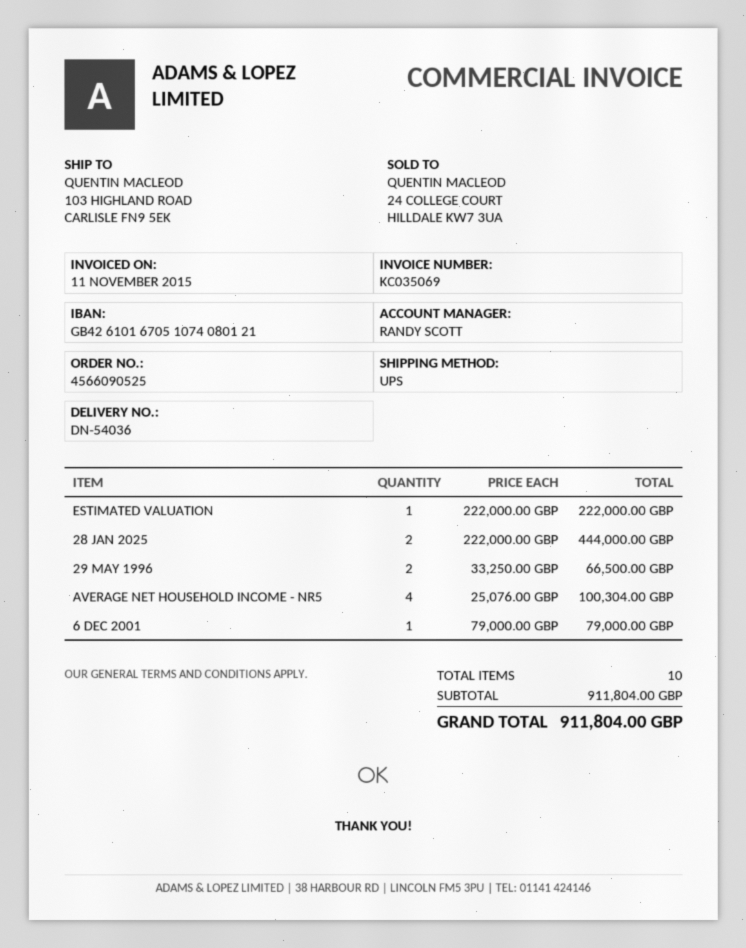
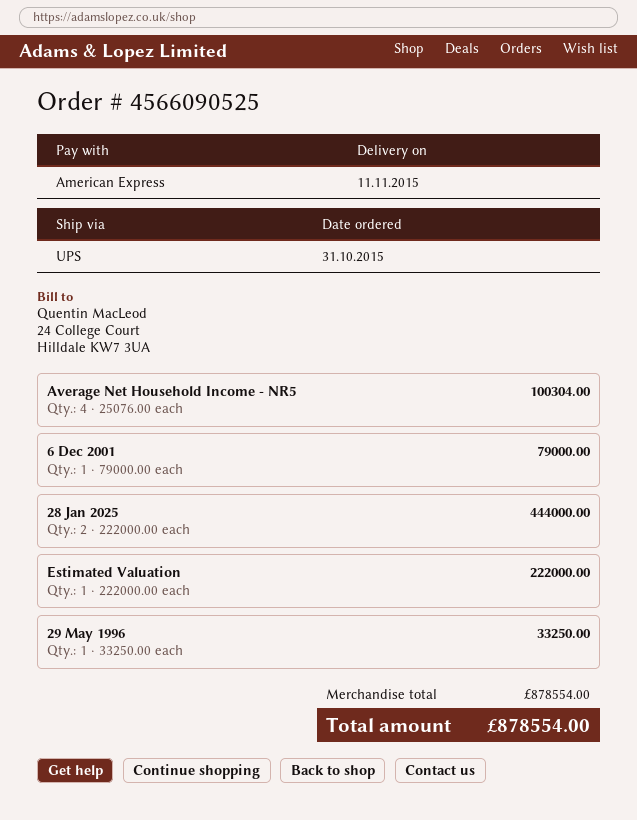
29 MAY 1996: 2 x 33250.00 = 66500.00 -> 1 x 33250.00 = 33250.00
subtotal: 911804.00 -> 878554.00
total: 911804.00 -> 878554.00

